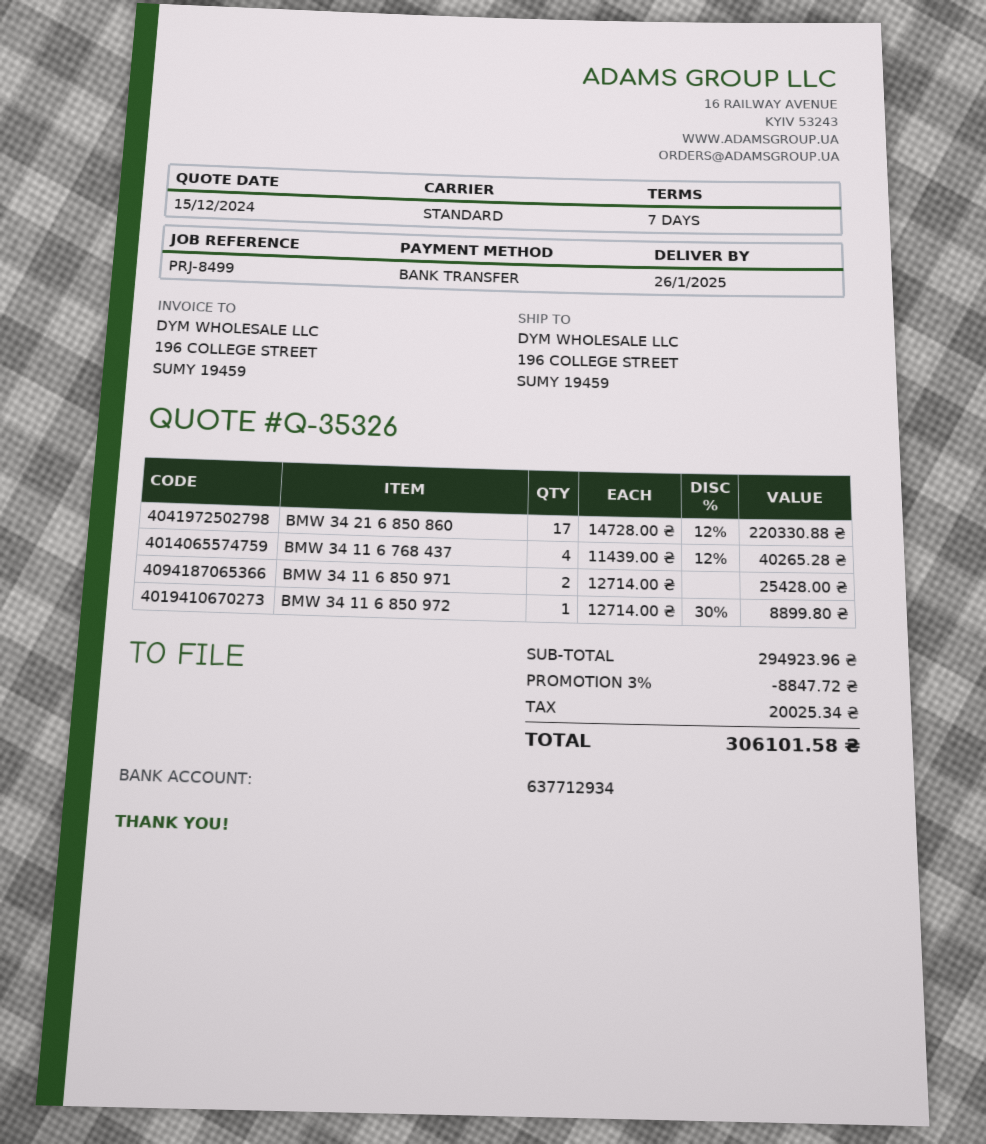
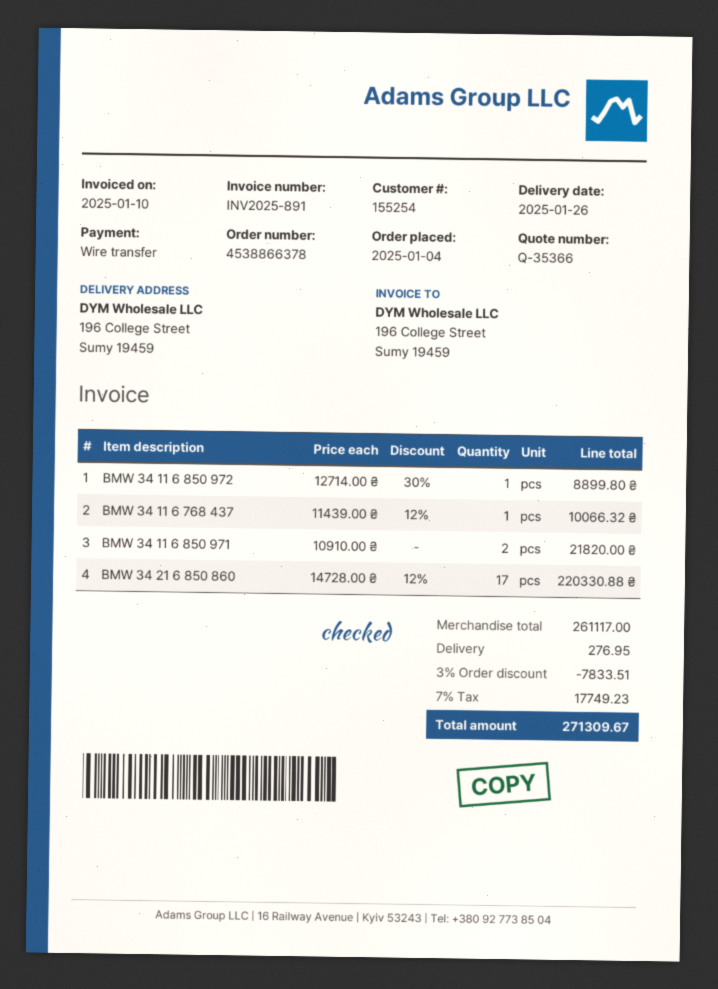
quote number: Q-35326 -> Q-35366
BMW 34 11 6 768 437: 4 x 11439.00 - 12% = 40265.28 -> 1 x 11439.00 - 12% = 10066.32
BMW 34 11 6 850 971: 2 x 12714.00 = 25428.00 -> 2 x 10910.00 = 21820.00
subtotal: 294923.96 -> 261117.00
discount: 3% = 8847.72 -> 3% = 7833.51
shipping: none -> 276.95
tax: 20025.34 -> 17749.23
total: 306101.58 -> 271309.67

